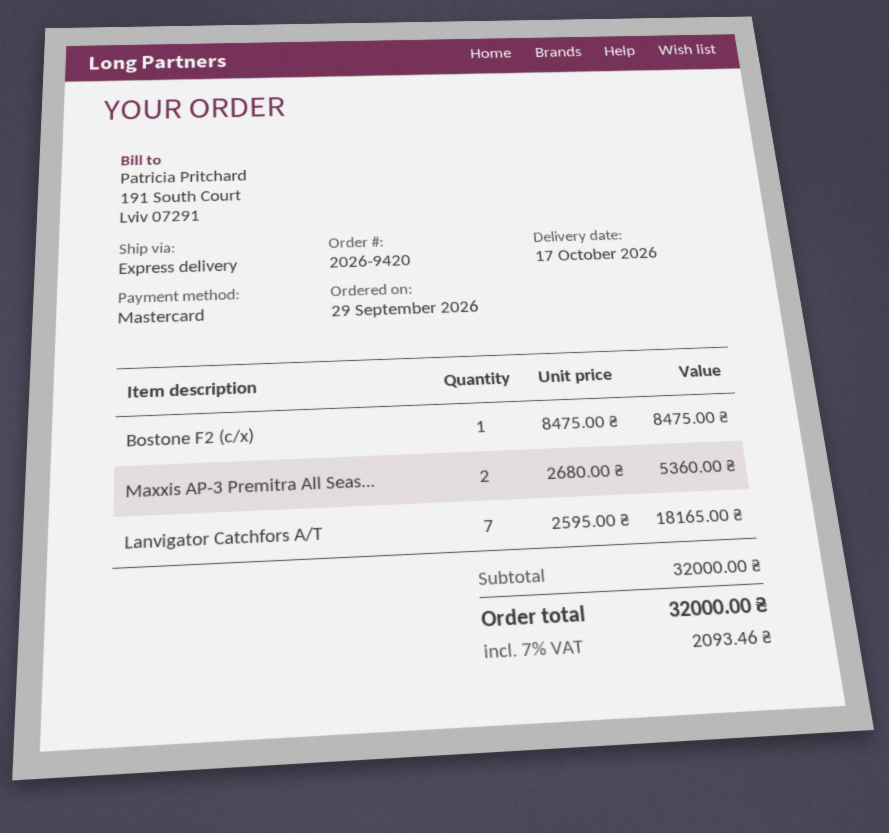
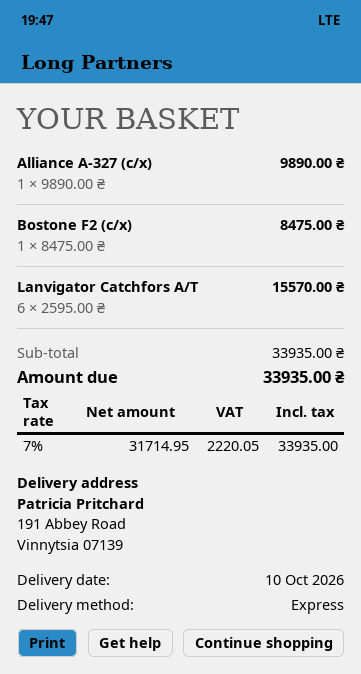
delivery date: 2026-10-17 -> 2026-10-10
Maxxis AP-3 Premitra All Seas...: 2 x 2680.00 = 5360.00 -> none
Lanvigator Catchfors A/T: 7 x 2595.00 = 18165.00 -> 6 x 2595.00 = 15570.00
Alliance A-327 (с/х): none -> 1 x 9890.00 = 9890.00
subtotal: 32000.00 -> 33935.00
tax: 7% = 2093.46 -> 7% = 2220.05
total: 32000.00 -> 33935.00

